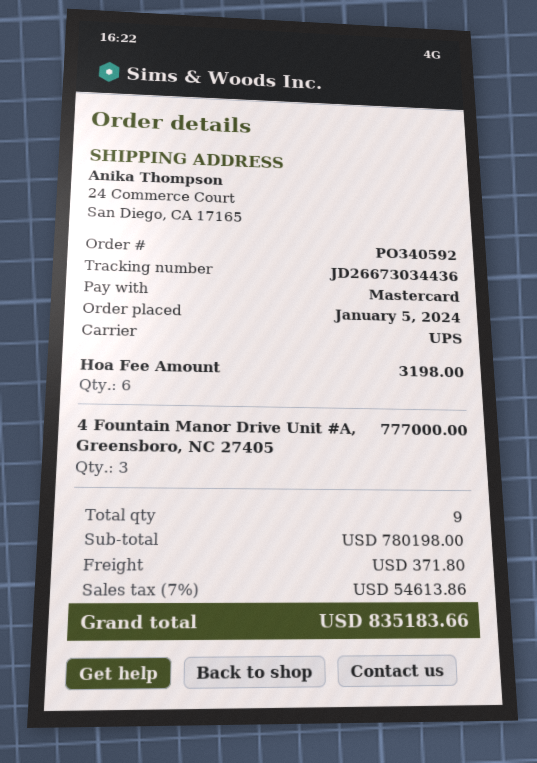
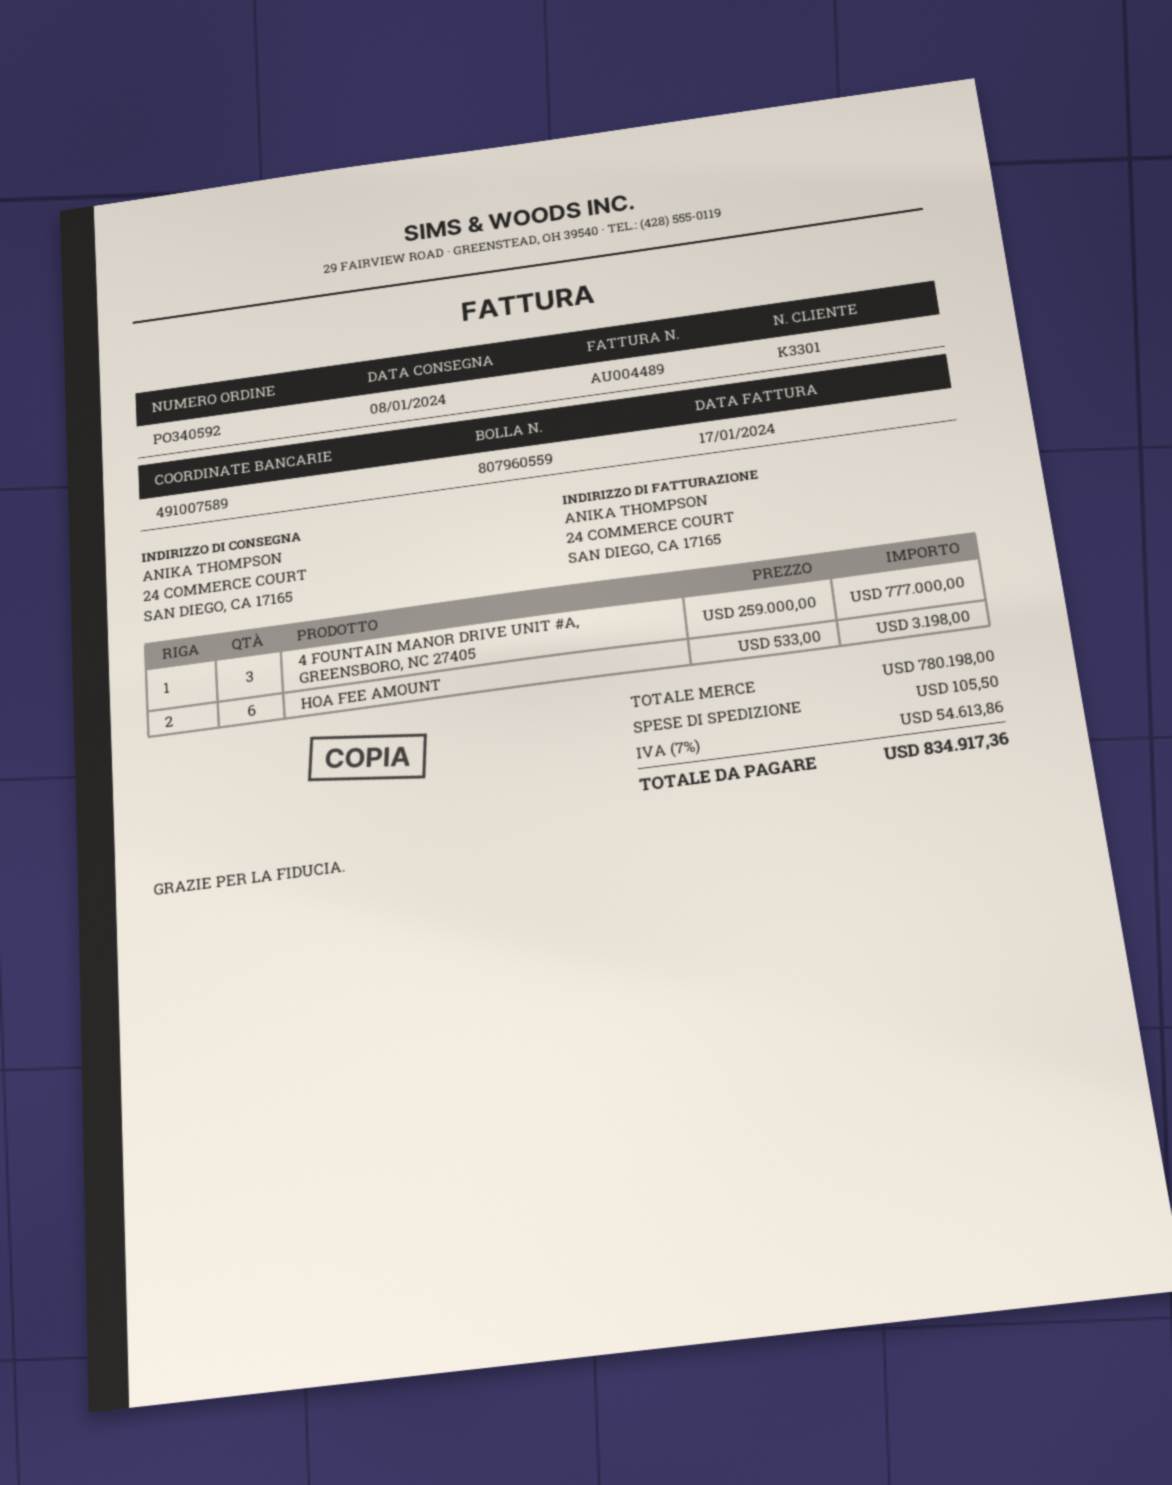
shipping: 371.80 -> 105.50
total: 835183.66 -> 834917.36

